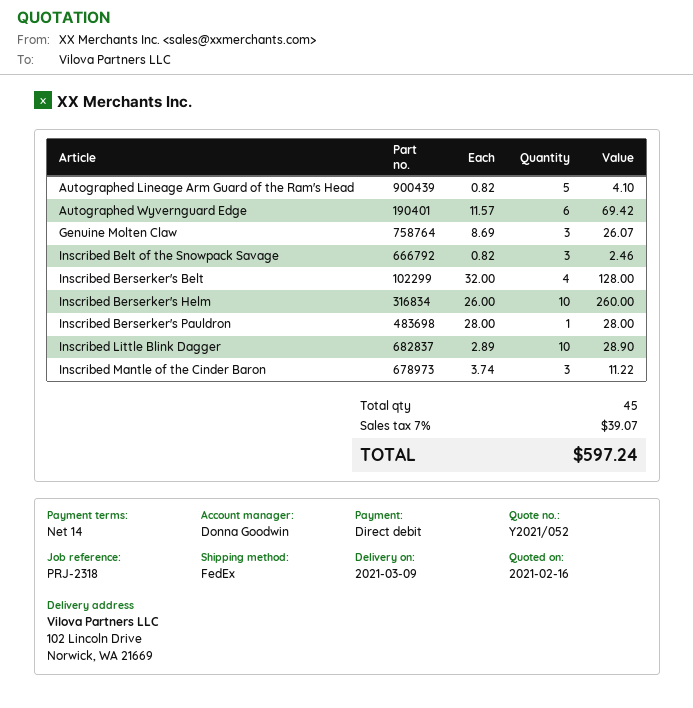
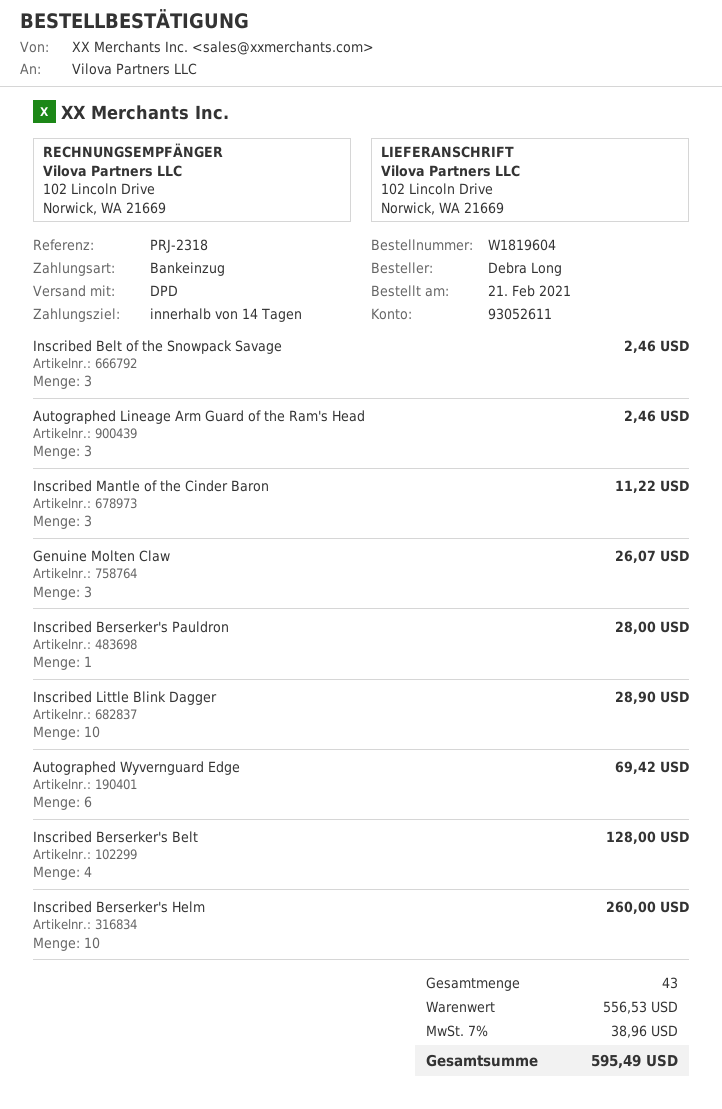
shipping method: FedEx -> DPD
Autographed Lineage Arm Guard of the Ram's Head: 5 for 4.10 -> 3 for 2.46
total quantity: 45 -> 43
tax: 7% = 39.07 -> 7% = 38.96
total: 597.24 -> 595.49

